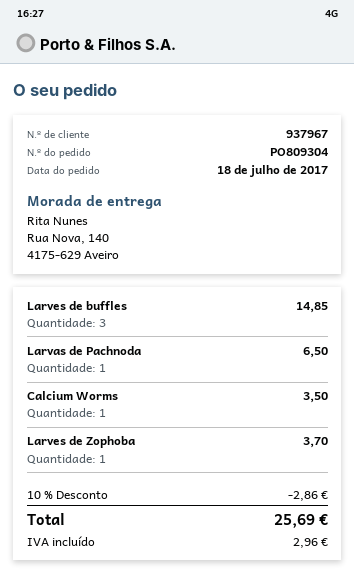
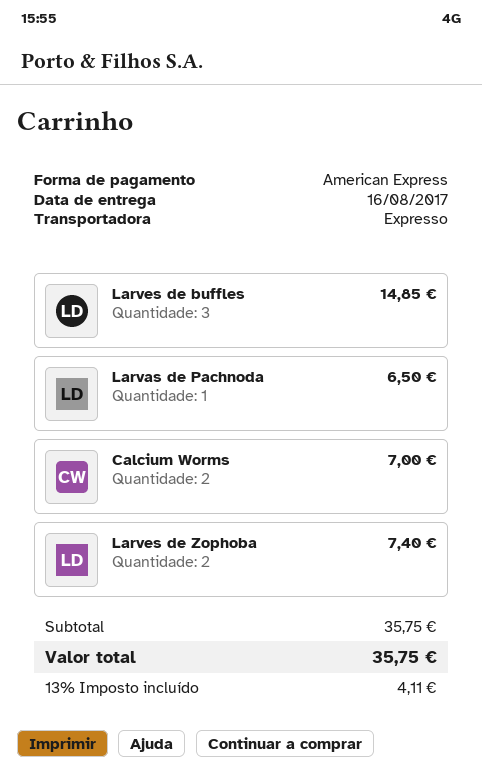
Calcium Worms: 1 for 3.50 -> 2 for 7.00
Larves de Zophoba: 1 for 3.70 -> 2 for 7.40
discount: 10% = 2.86 -> none
tax: 2.96 -> 4.11
total: 25.69 -> 35.75

